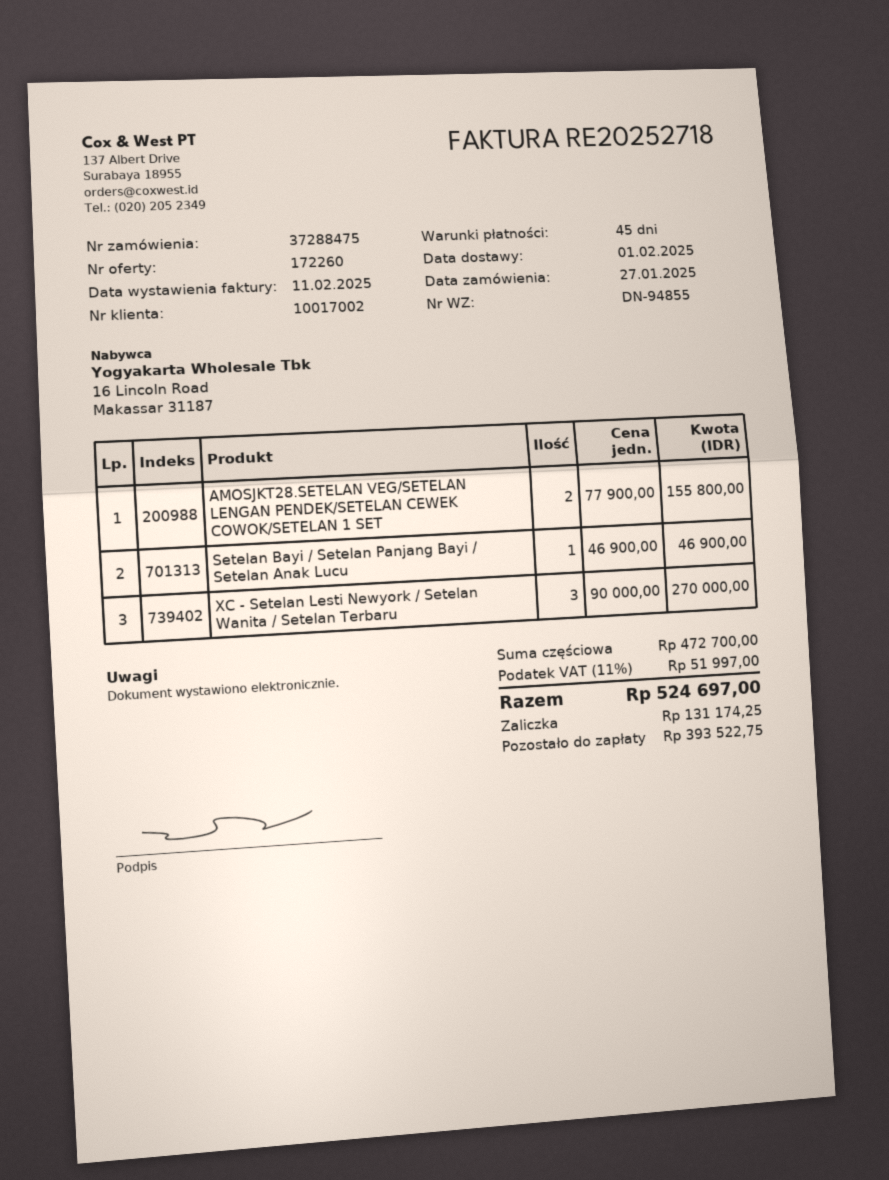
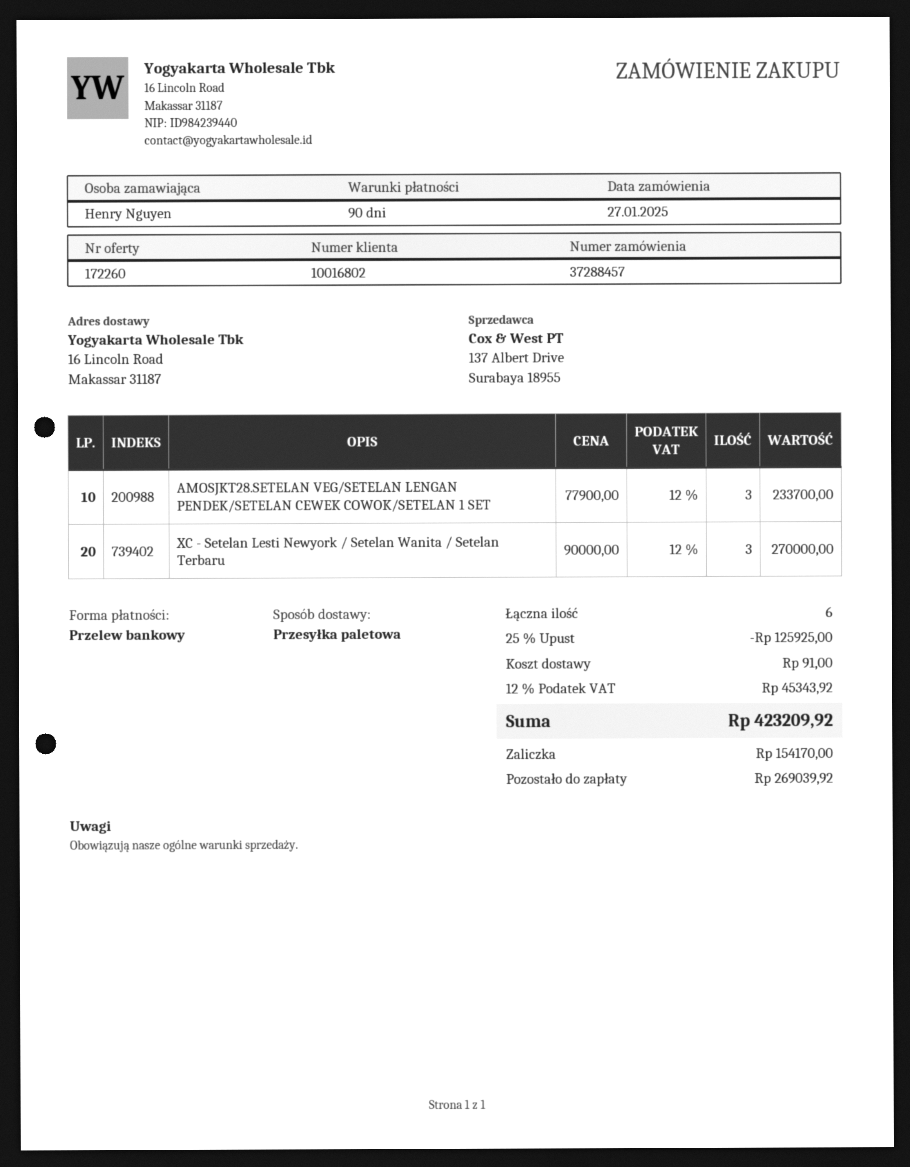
order number: 37288475 -> 37288457
payment terms: 45 days -> 90 days
customer number: 10017002 -> 10016802
AMOSJKT28.SETELAN VEG/SETELAN LENGAN PENDEK/SETELAN CEWEK COWOK/SETELAN 1 SET: 2 x 77900.00 = 155800.00 -> 3 x 77900.00 = 233700.00
Setelan Bayi / Setelan Panjang Bayi / Setelan Anak Lucu: 1 x 46900.00 = 46900.00 -> none
discount: none -> 25% = 125925.00
shipping: none -> 91.00
tax: 11% = 51997.00 -> 12% = 45343.92
total: 524697.00 -> 423209.92
deposit: 131174.25 -> 154170.00
balance: 393522.75 -> 269039.92

